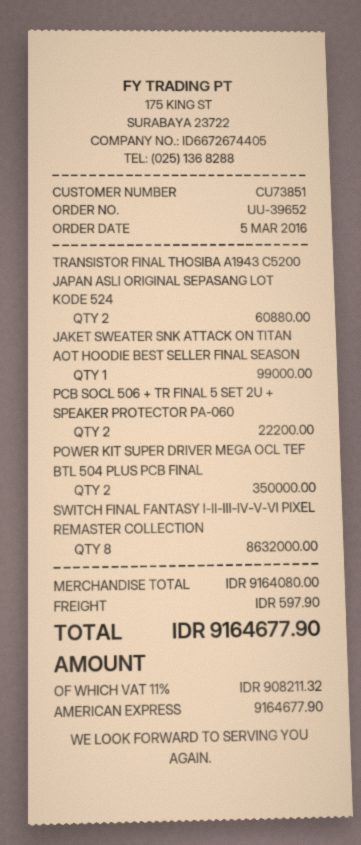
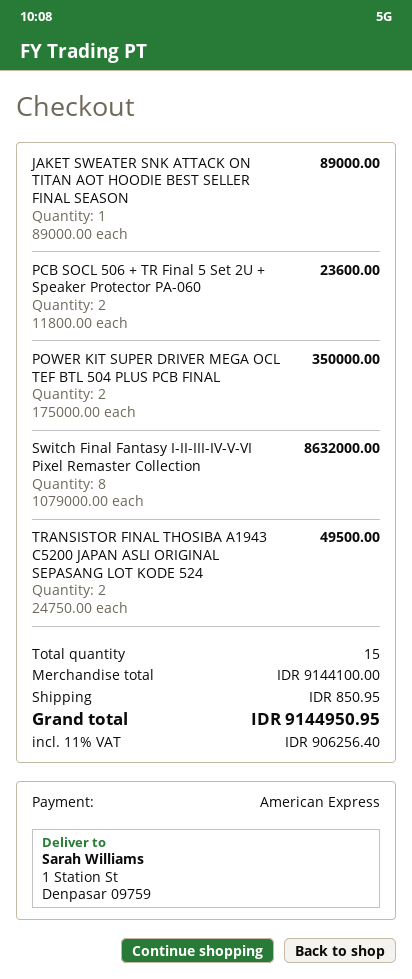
TRANSISTOR FINAL THOSIBA A1943 C5200 JAPAN ASLI ORIGINAL SEPASANG LOT KODE 524: 2 for 60880.00 -> 2 for 49500.00
JAKET SWEATER SNK ATTACK ON TITAN AOT HOODIE BEST SELLER FINAL SEASON: 1 for 99000.00 -> 1 for 89000.00
PCB SOCL 506 + TR FINAL 5 SET 2U + SPEAKER PROTECTOR PA-060: 2 for 22200.00 -> 2 for 23600.00
subtotal: 9164080.00 -> 9144100.00
shipping: 597.90 -> 850.95
tax: 11% = 908211.32 -> 11% = 906256.40
total: 9164677.90 -> 9144950.95

